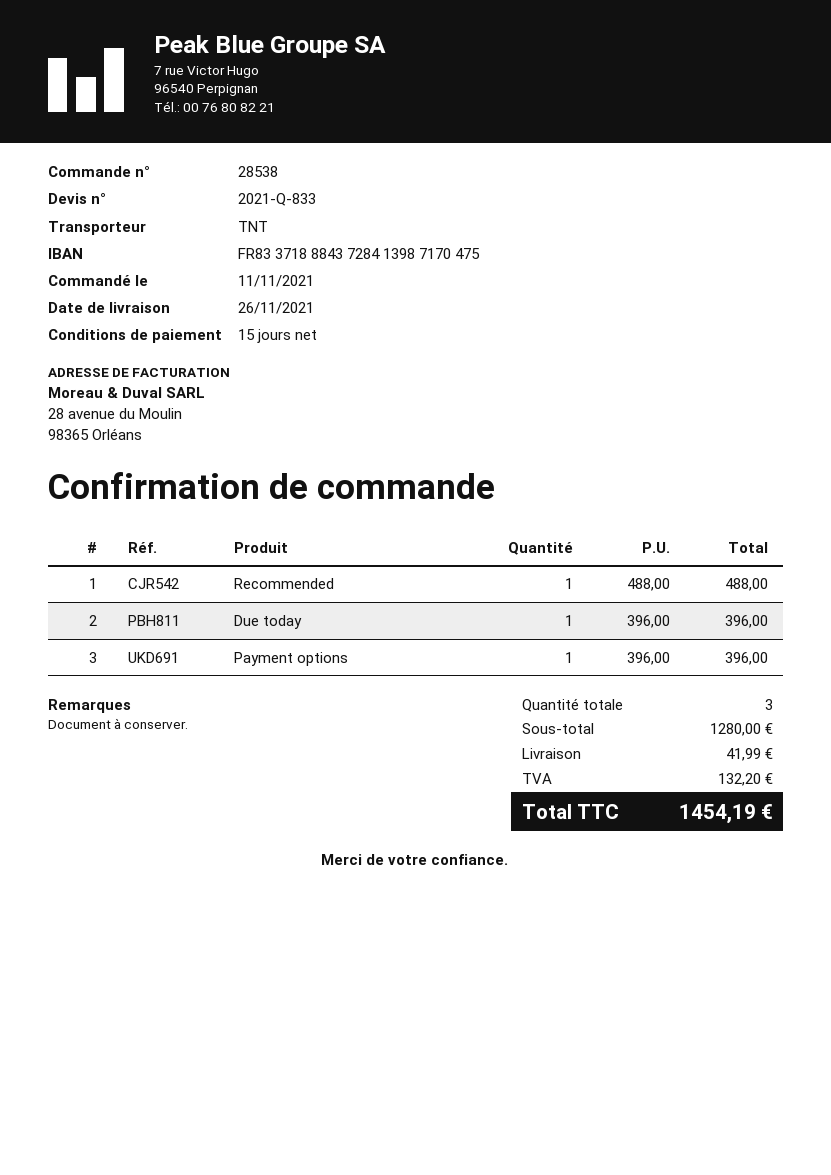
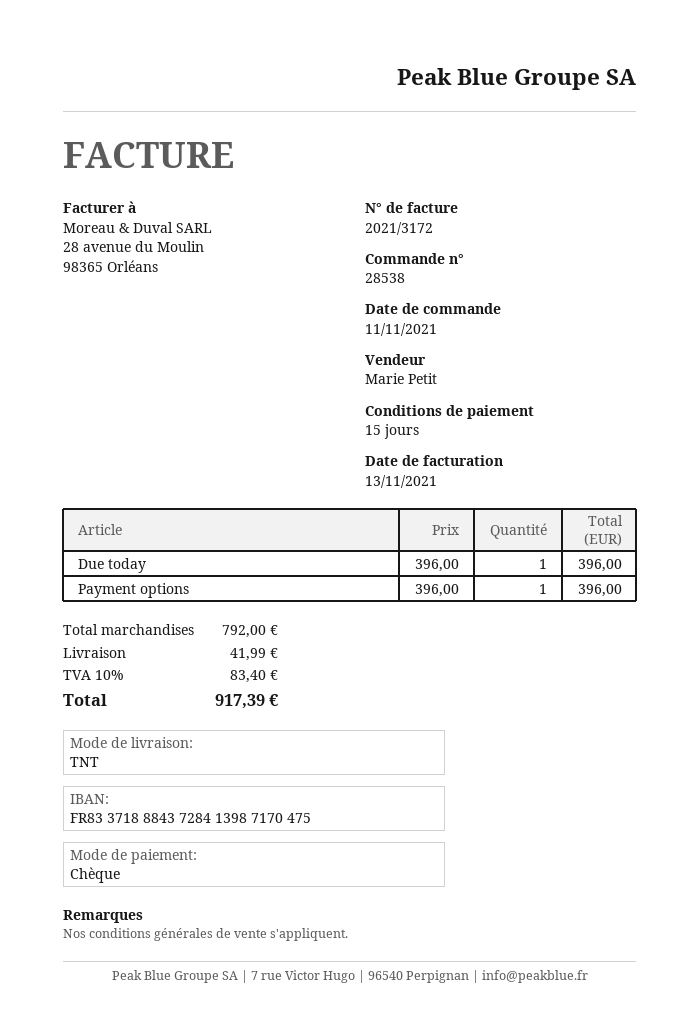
Recommended: 1 x 488.00 = 488.00 -> none
subtotal: 1280.00 -> 792.00
tax: 132.20 -> 83.40
total: 1454.19 -> 917.39

